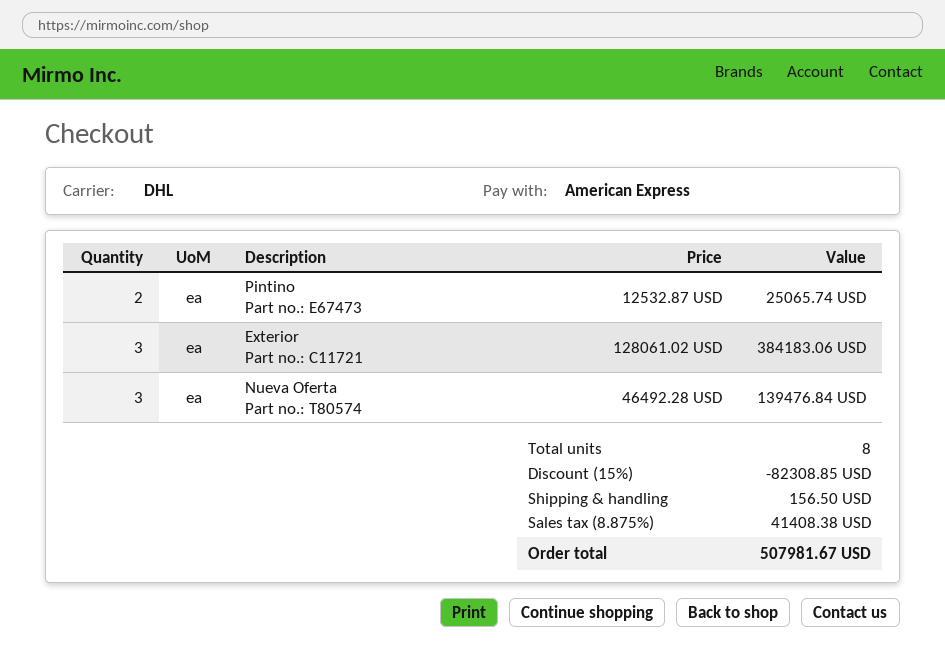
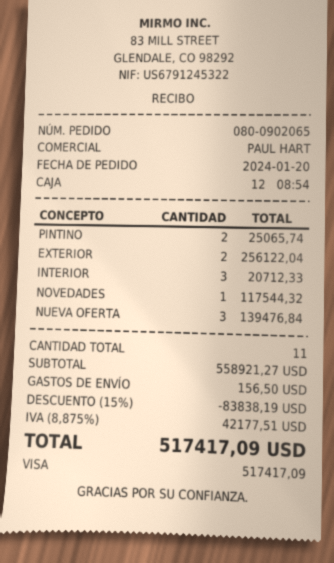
payment method: American Express -> Visa
Exterior: 3 for 384183.06 -> 2 for 256122.04
INTERIOR: none -> 3 for 20712.33
NOVEDADES: none -> 1 for 117544.32
total quantity: 8 -> 11
discount: 15% = 82308.85 -> 15% = 83838.19
tax: 8.875% = 41408.38 -> 8.875% = 42177.51
total: 507981.67 -> 517417.09

